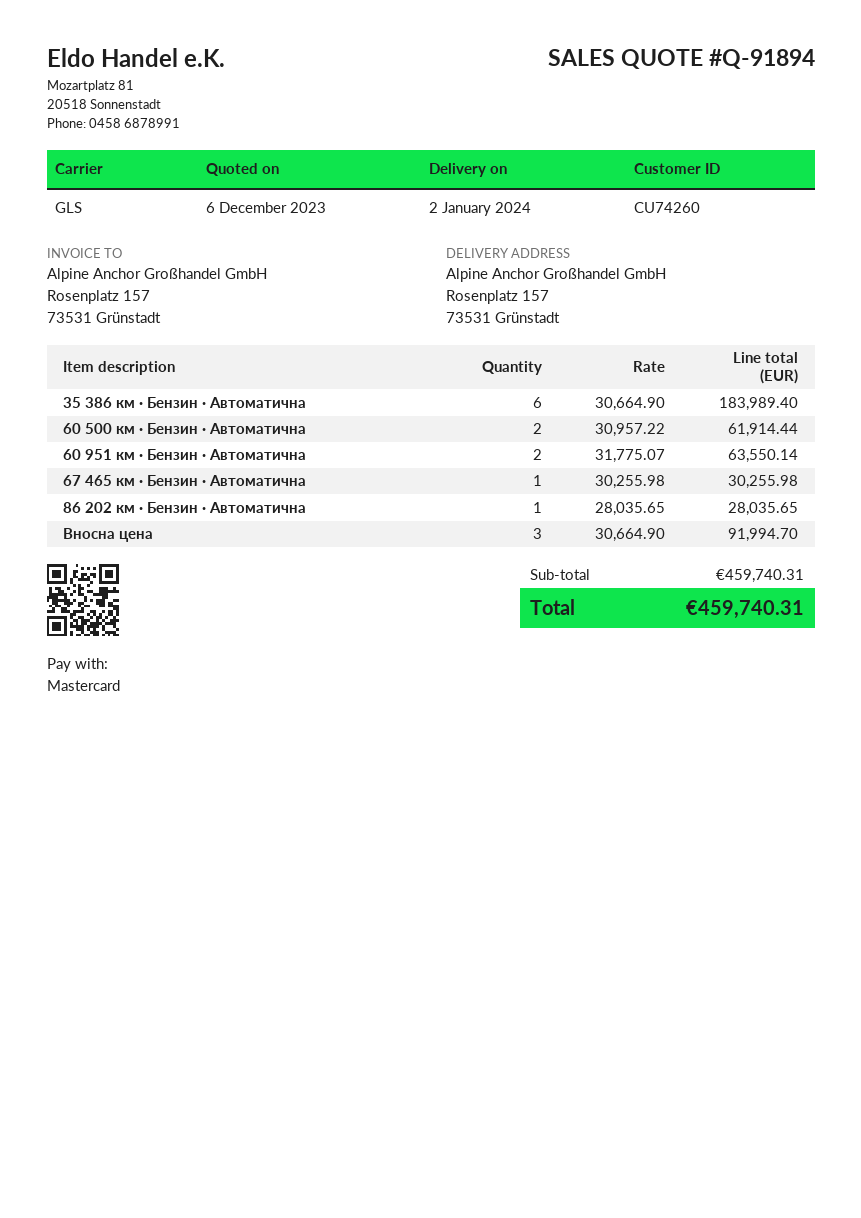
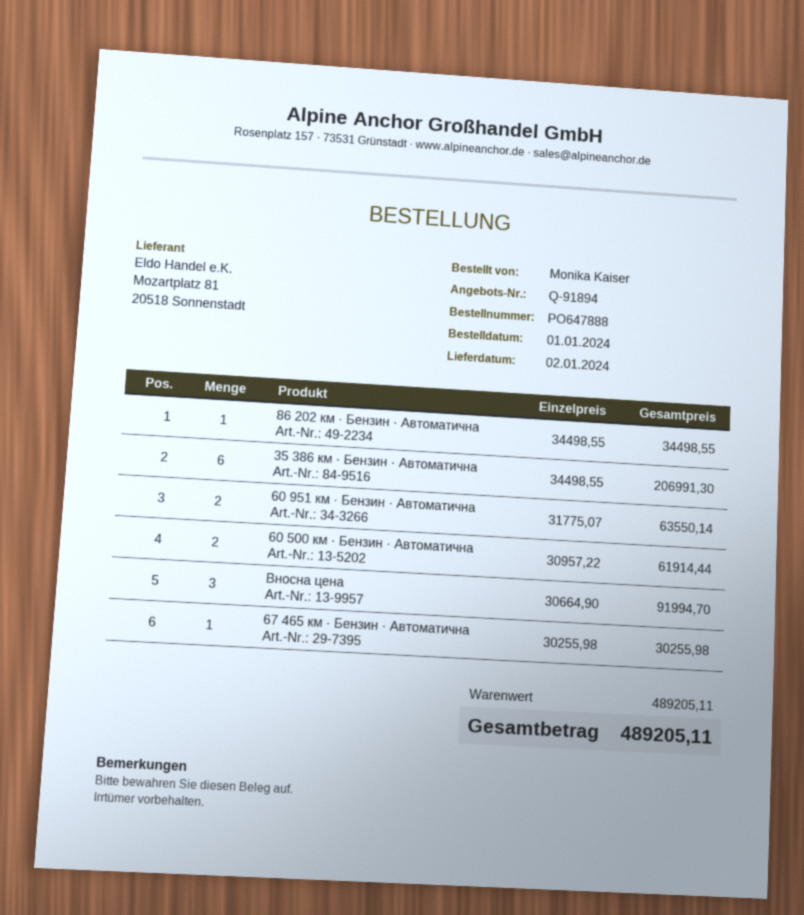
35 386 км · Бензин · Автоматична: 6 x 30664.90 = 183989.40 -> 6 x 34498.55 = 206991.30
86 202 км · Бензин · Автоматична: 1 x 28035.65 = 28035.65 -> 1 x 34498.55 = 34498.55
subtotal: 459740.31 -> 489205.11
total: 459740.31 -> 489205.11

